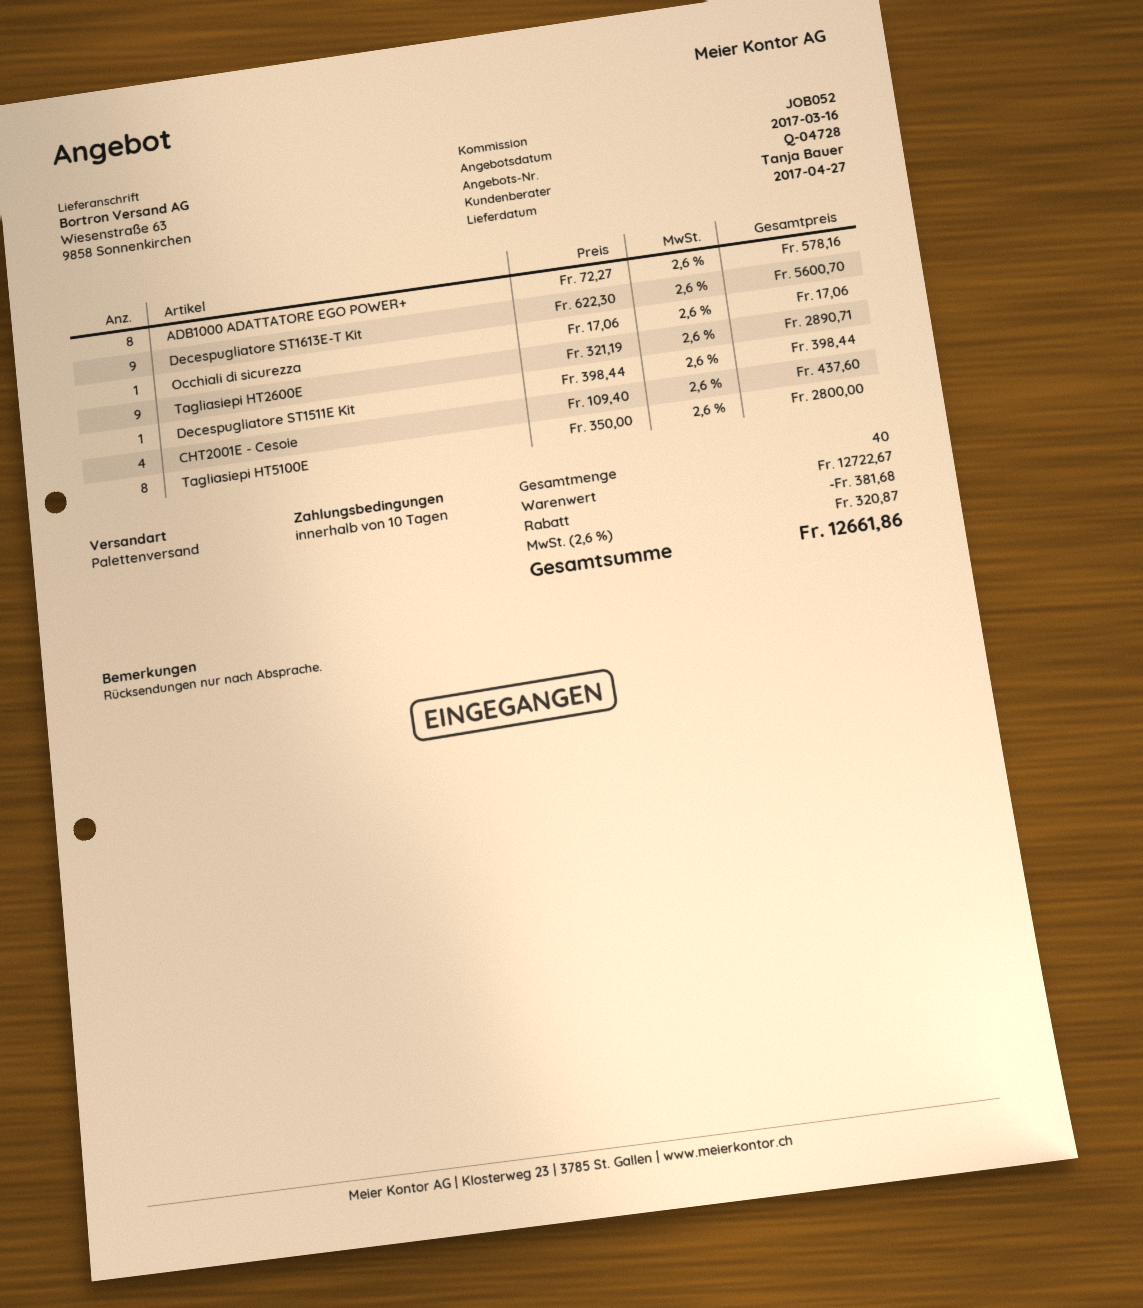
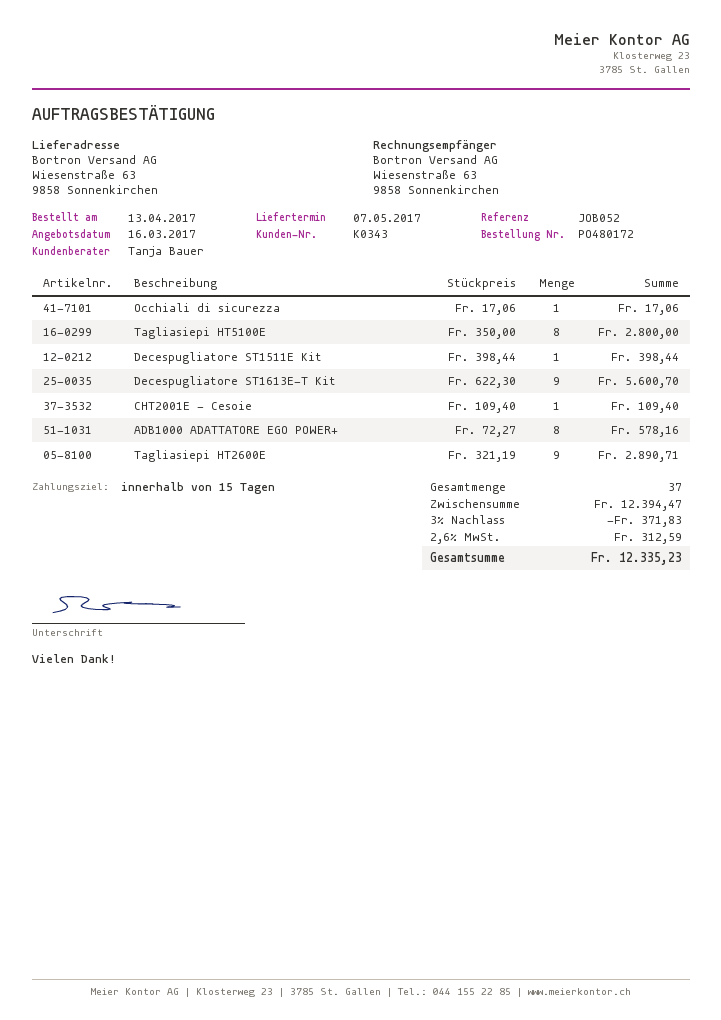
delivery date: 2017-04-27 -> 2017-05-07
payment terms: 10 days -> 15 days
CHT2001E - Cesoie: 4 x 109.40 = 437.60 -> 1 x 109.40 = 109.40
total quantity: 40 -> 37
subtotal: 12722.67 -> 12394.47
discount: 381.68 -> 371.83
tax: 2.6% = 320.87 -> 2.6% = 312.59
total: 12661.86 -> 12335.23

